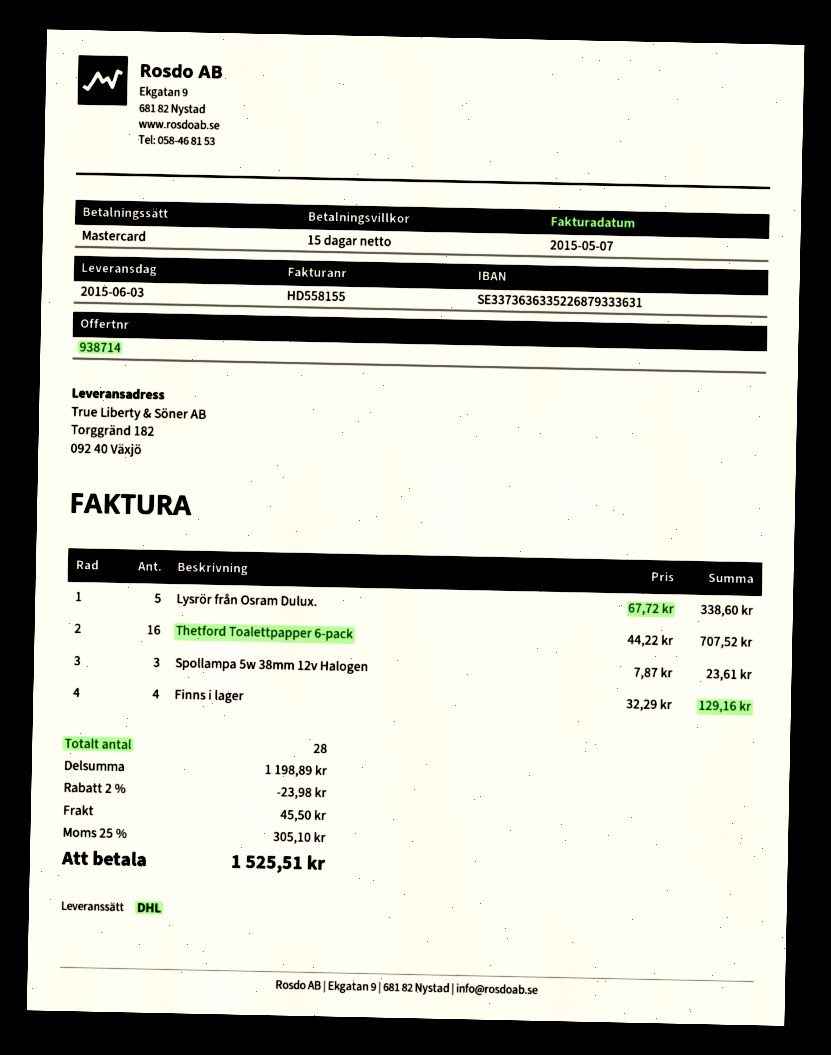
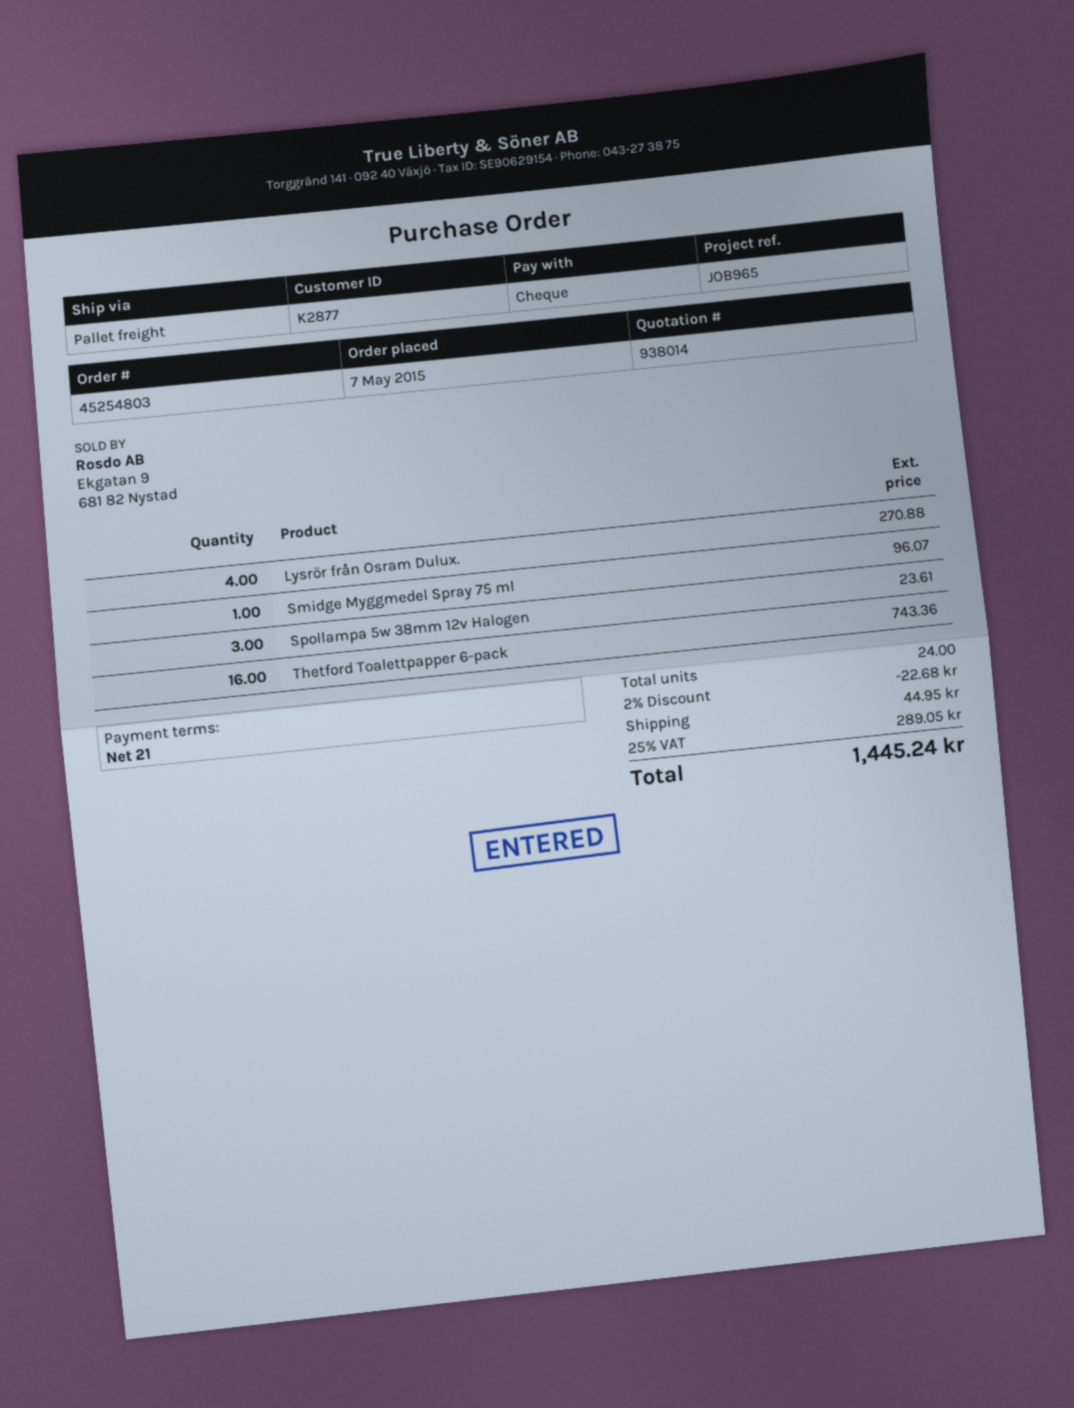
quote number: 938714 -> 938014
payment terms: 15 days -> 21 days
payment method: Mastercard -> cheque
shipping method: DHL -> pallet freight
Lysrör från Osram Dulux.: 5 for 338.60 -> 4 for 270.88
Thetford Toalettpapper 6-pack: 16 for 707.52 -> 16 for 743.36
Finns i lager: 4 for 129.16 -> none
Smidge Myggmedel Spray 75 ml: none -> 1 for 96.07
total quantity: 28 -> 24
discount: 2% = 23.98 -> 2% = 22.68
shipping: 45.50 -> 44.95
tax: 25% = 305.10 -> 25% = 289.05
total: 1525.51 -> 1445.24

